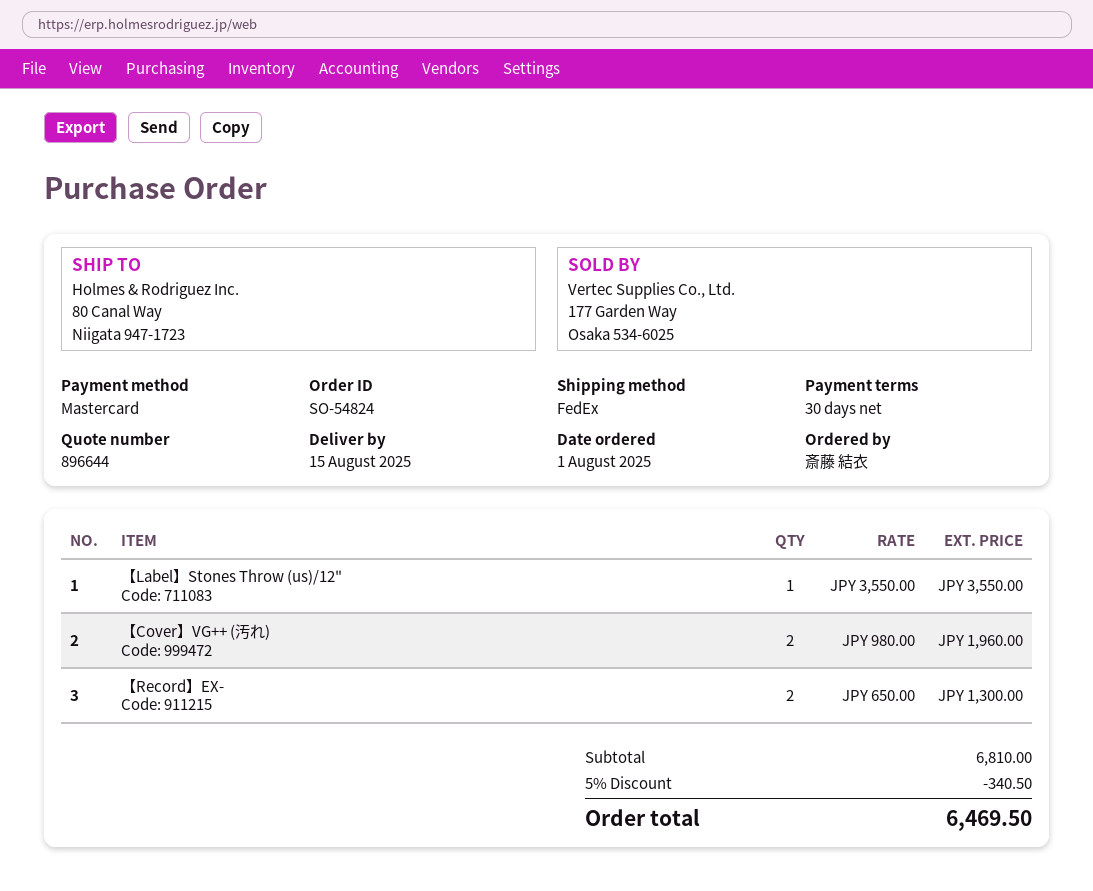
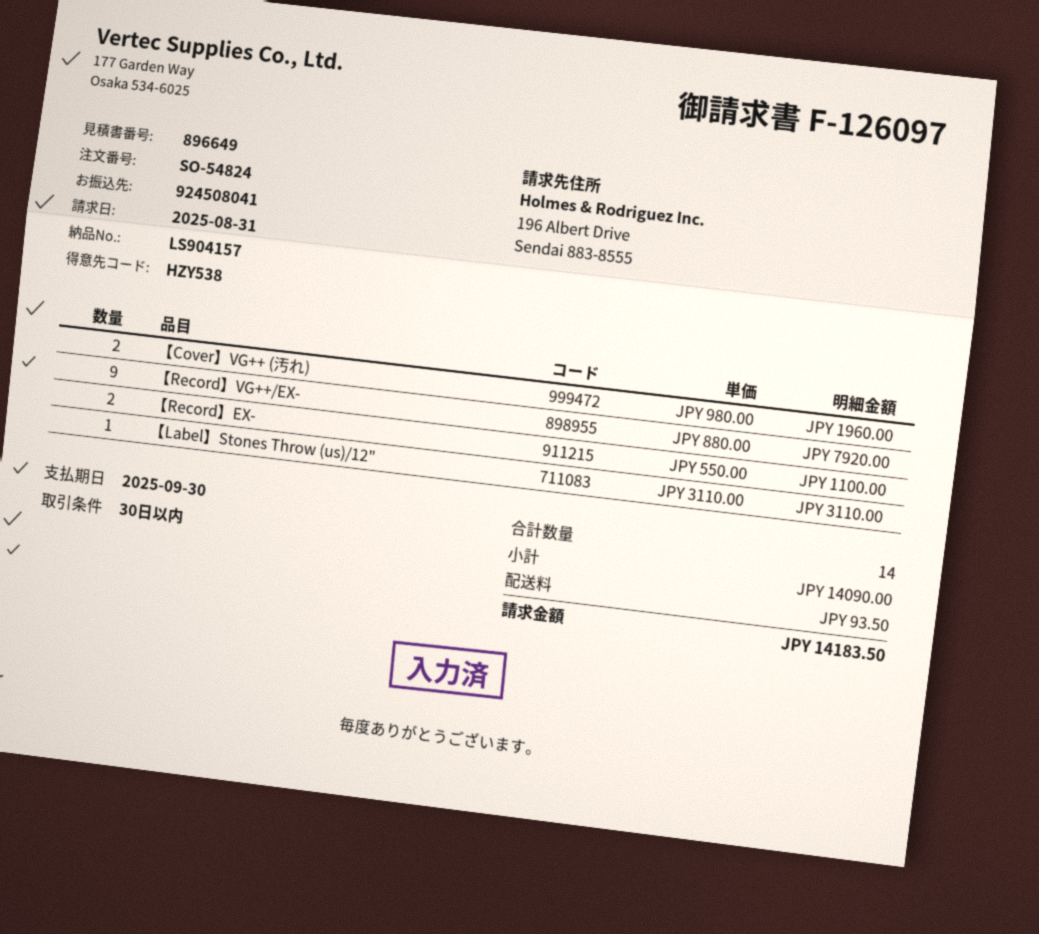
quote number: 896644 -> 896649
【Label】Stones Throw (us)/12": 1 x 3550.00 = 3550.00 -> 1 x 3110.00 = 3110.00
【Record】EX-: 2 x 650.00 = 1300.00 -> 2 x 550.00 = 1100.00
【Record】VG++/EX-: none -> 9 x 880.00 = 7920.00
subtotal: 6810.00 -> 14090.00
discount: 5% = 340.50 -> none
shipping: none -> 93.50
total: 6469.50 -> 14183.50

